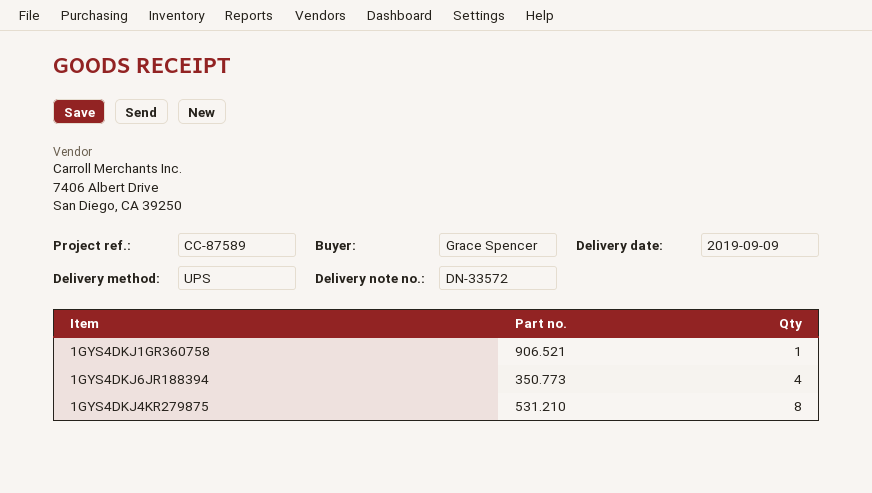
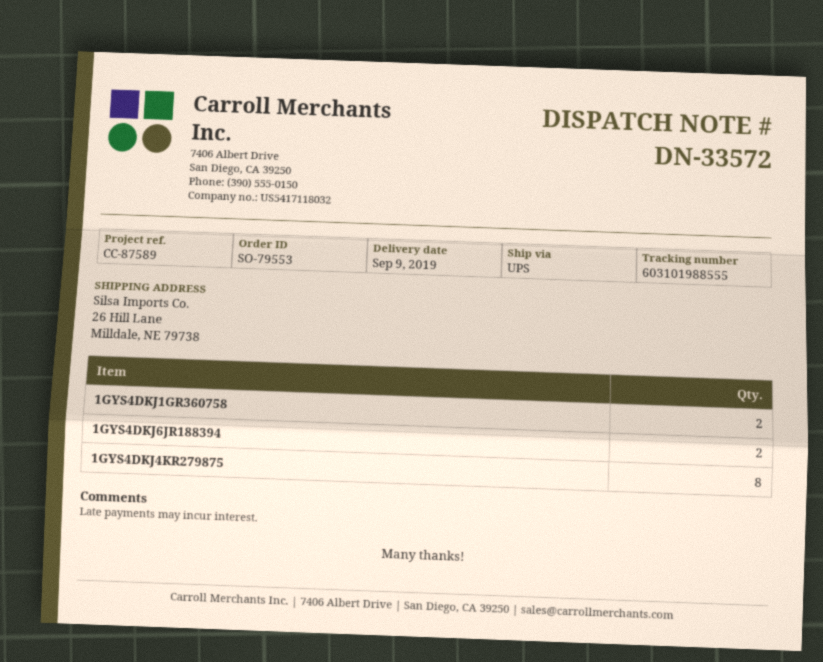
1GYS4DKJ1GR360758: 1 -> 2
1GYS4DKJ6JR188394: 4 -> 2

